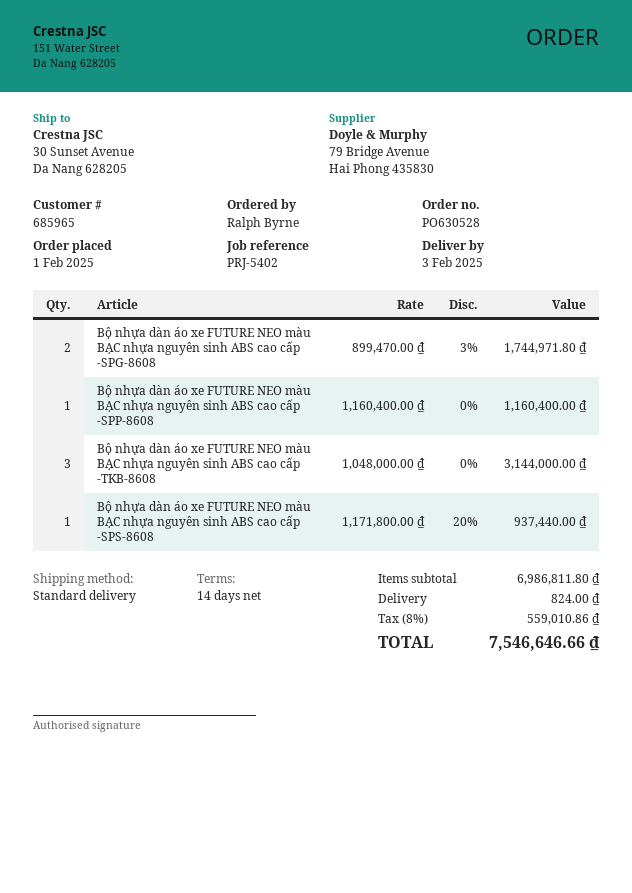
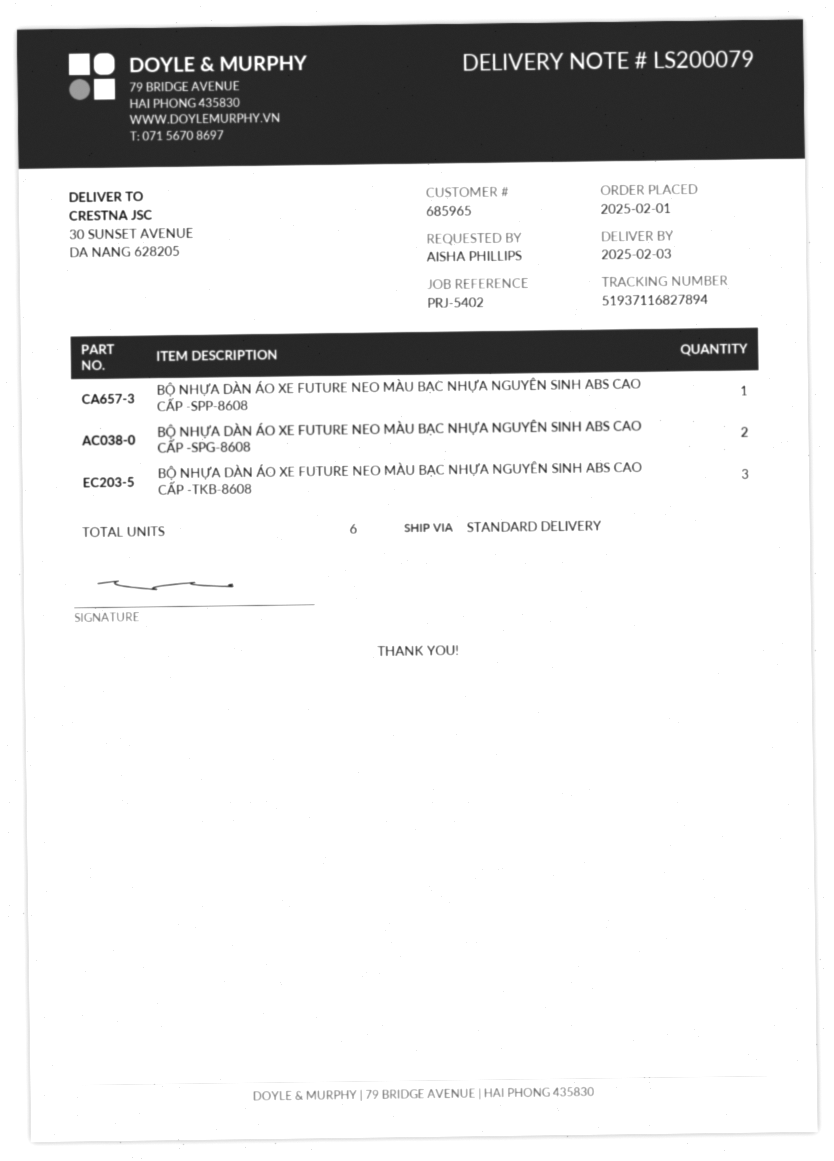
ordered by: Ralph Byrne -> AISHA PHILLIPS
Bộ nhựa dàn áo xe FUTURE NEO màu BẠC nhựa nguyên sinh ABS cao cấp -SPS-8608: 1 -> none

